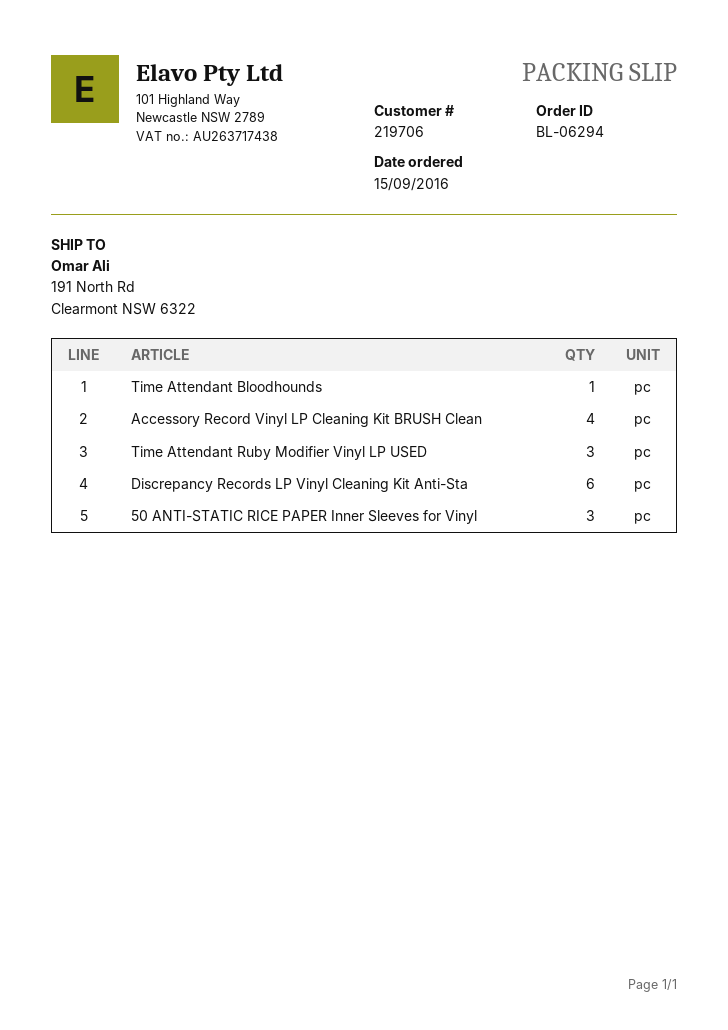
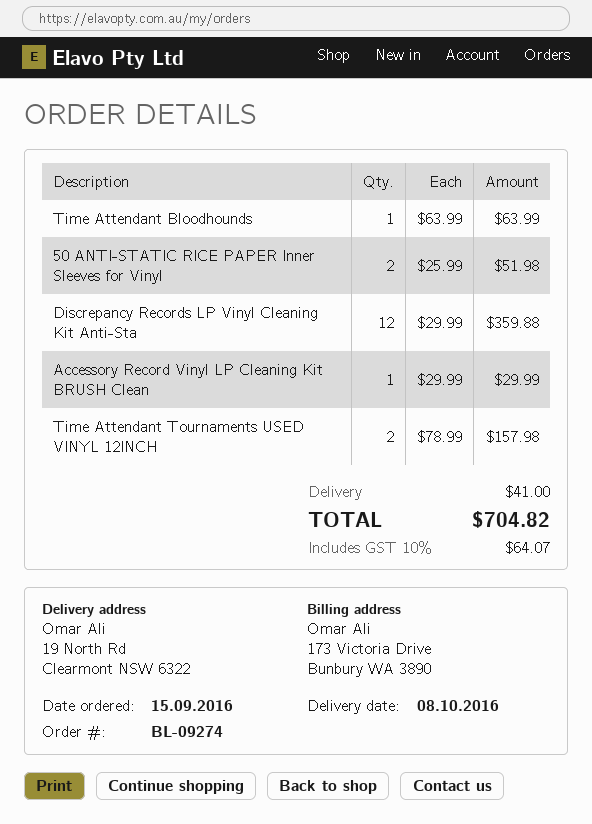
order number: BL-06294 -> BL-09274
ship to: 191 North Rd, Clearmont NSW 6322 -> 19 North Rd, Clearmont NSW 6322
Accessory Record Vinyl LP Cleaning Kit BRUSH Clean: 4 -> 1
Time Attendant Ruby Modifier Vinyl LP USED: 3 -> none
Discrepancy Records LP Vinyl Cleaning Kit Anti-Sta: 6 -> 12
50 ANTI-STATIC RICE PAPER Inner Sleeves for Vinyl: 3 -> 2
Time Attendant Tournaments USED VINYL 12INCH: none -> 2

